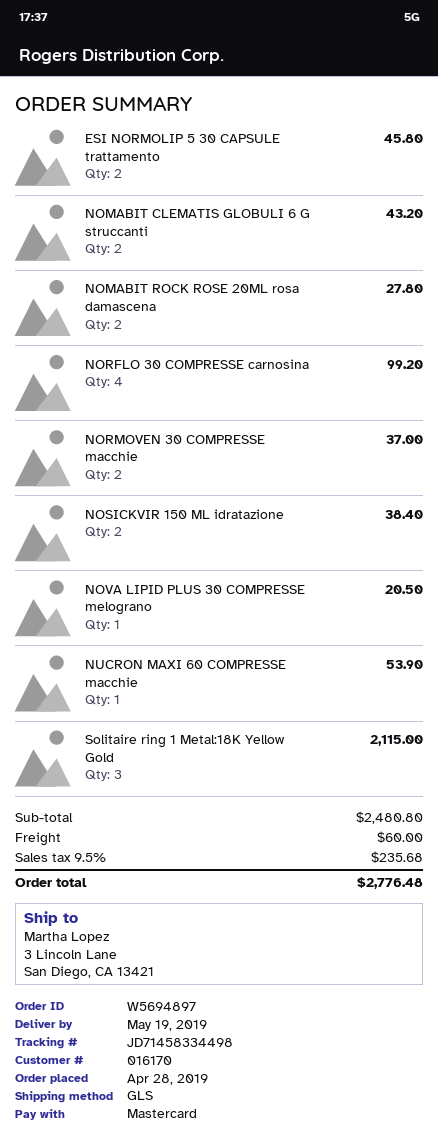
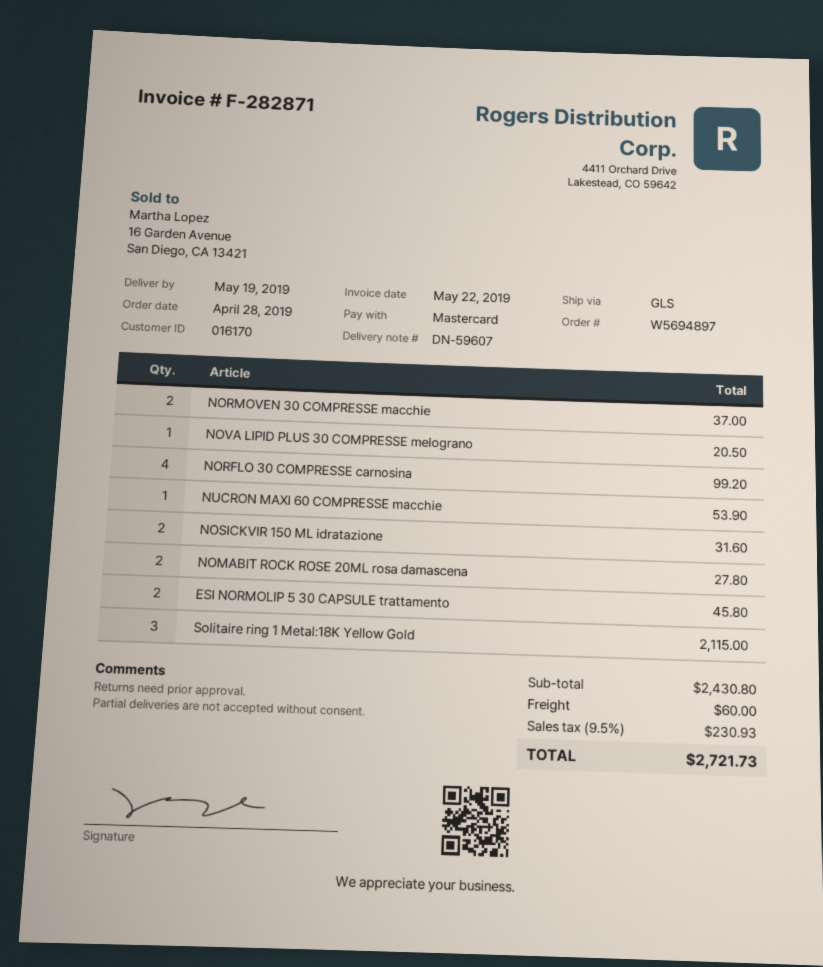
NOMABIT CLEMATIS GLOBULI 6 G struccanti: 2 for 43.20 -> none
NOSICKVIR 150 ML idratazione: 2 for 38.40 -> 2 for 31.60
subtotal: 2480.80 -> 2430.80
tax: 9.5% = 235.68 -> 9.5% = 230.93
total: 2776.48 -> 2721.73

